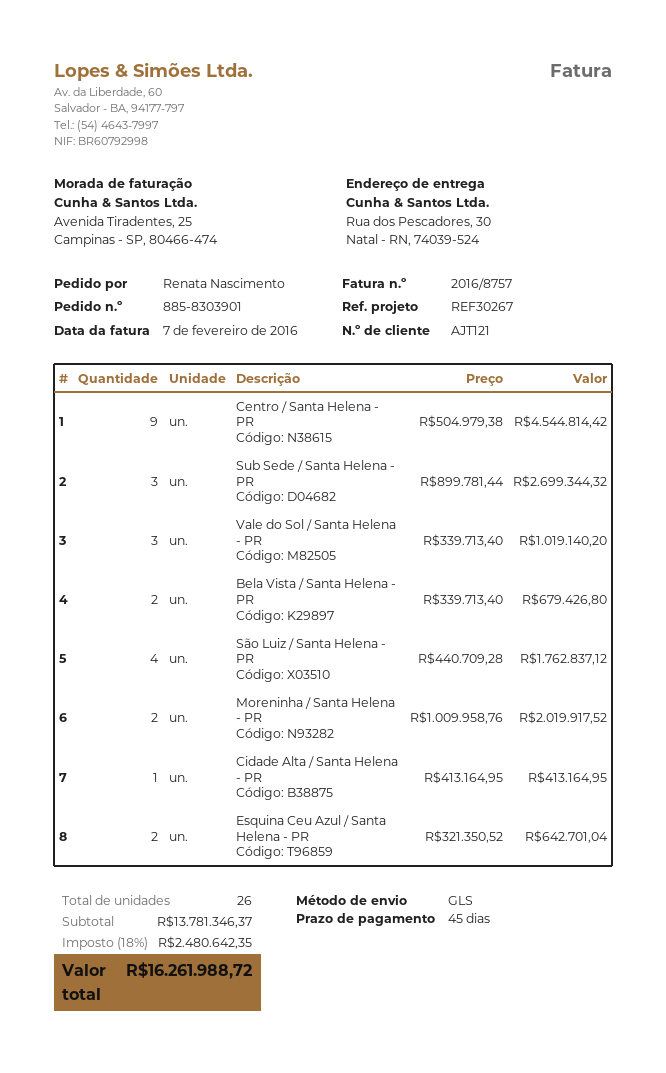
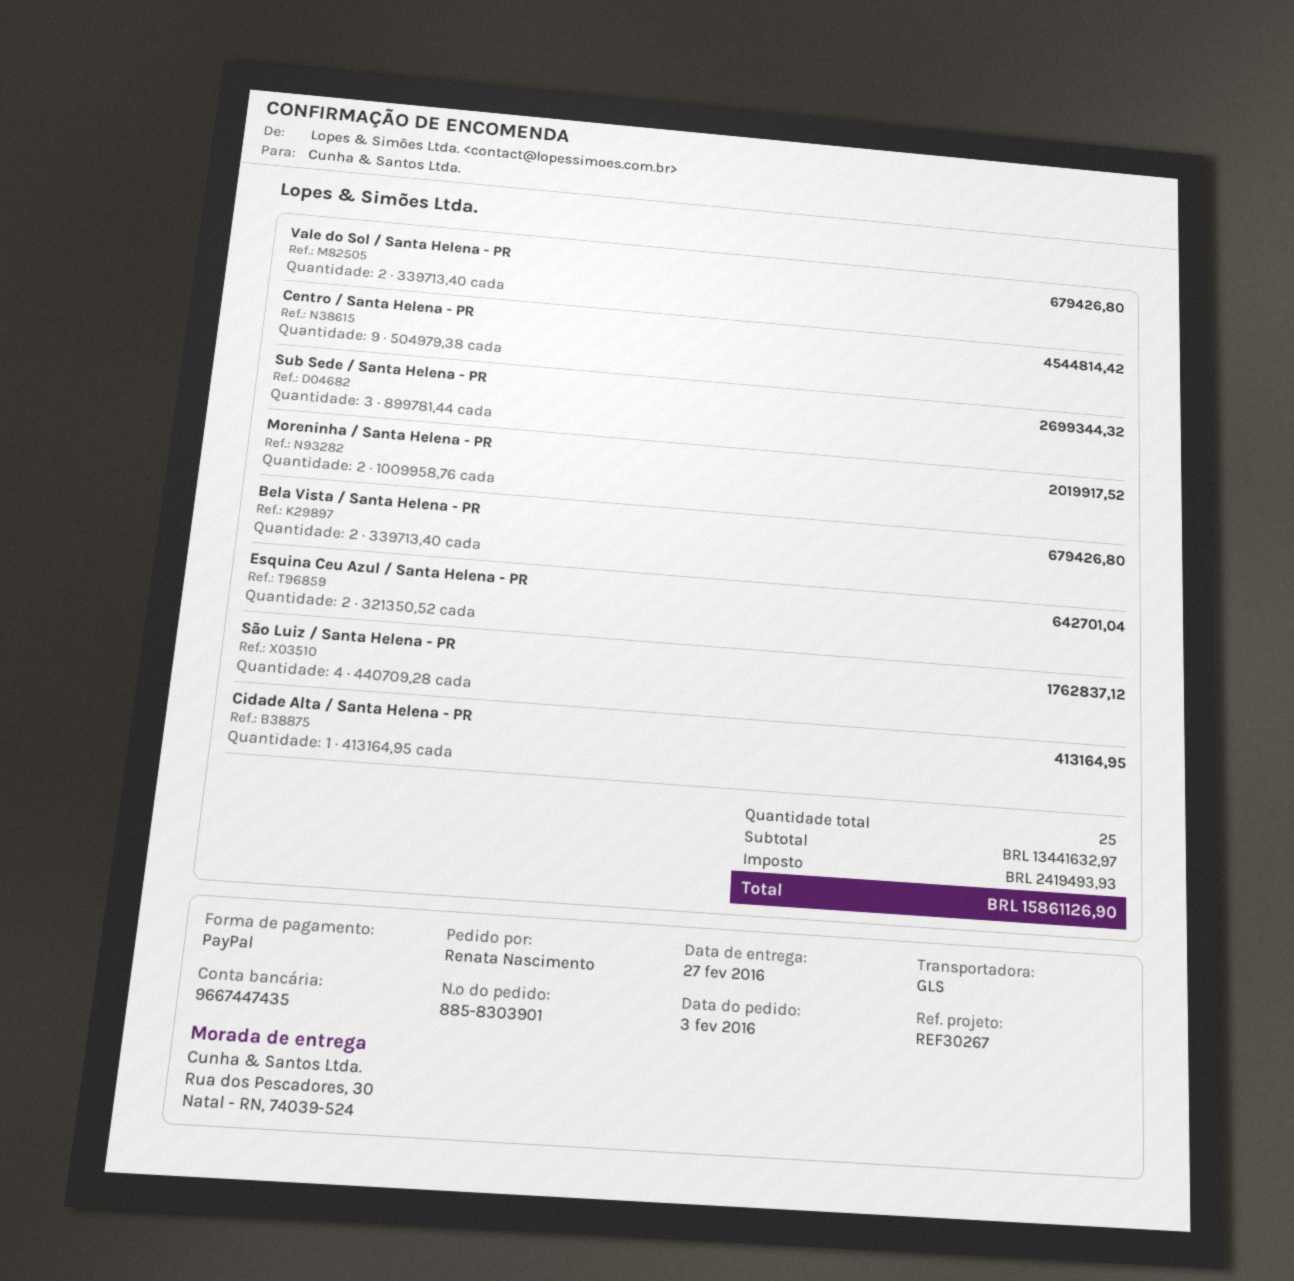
Vale do Sol / Santa Helena - PR: 3 x 339713.40 = 1019140.20 -> 2 x 339713.40 = 679426.80
total quantity: 26 -> 25
subtotal: 13781346.37 -> 13441632.97
tax: 2480642.35 -> 2419493.93
total: 16261988.72 -> 15861126.90

